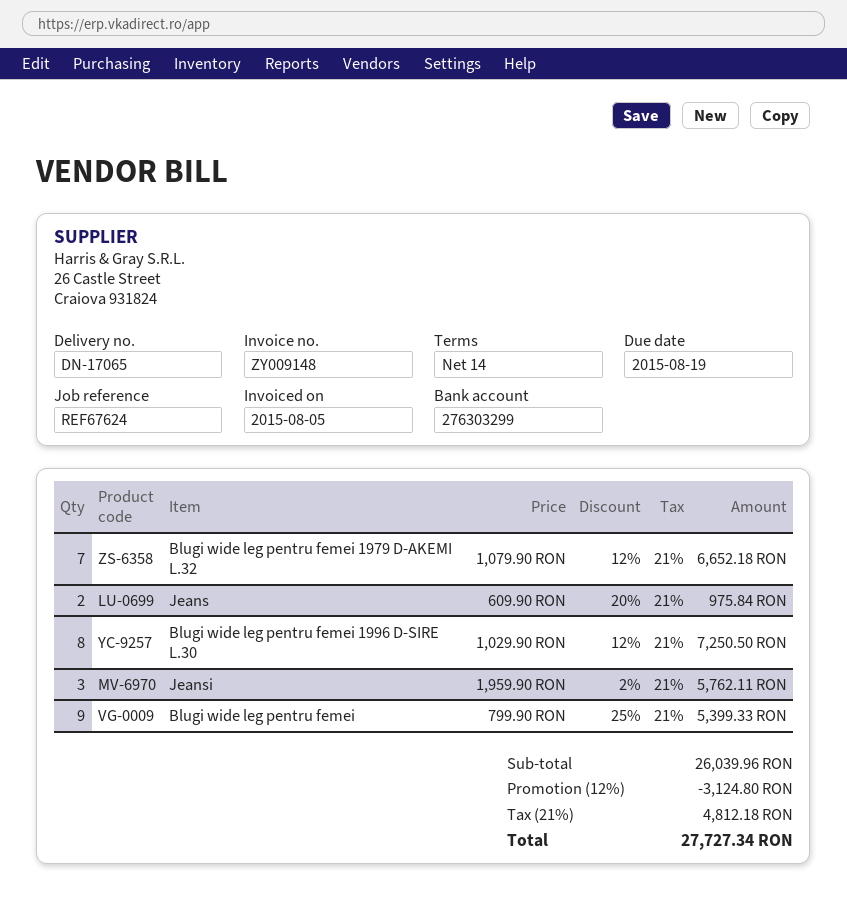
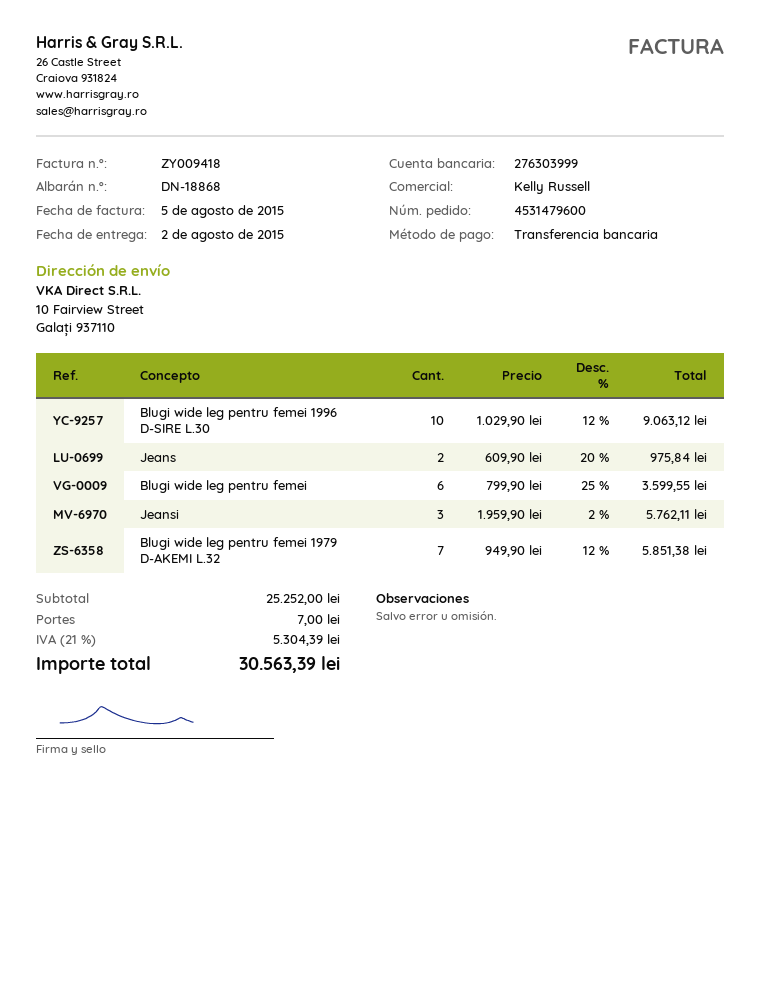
delivery note number: DN-17065 -> DN-18868
invoice number: ZY009148 -> ZY009418
bank account: 276303299 -> 276303999
Blugi wide leg pentru femei 1979 D-AKEMI L.32: 7 x 1079.90 - 12% = 6652.18 -> 7 x 949.90 - 12% = 5851.38
Blugi wide leg pentru femei 1996 D-SIRE L.30: 8 x 1029.90 - 12% = 7250.50 -> 10 x 1029.90 - 12% = 9063.12
Blugi wide leg pentru femei: 9 x 799.90 - 25% = 5399.33 -> 6 x 799.90 - 25% = 3599.55
subtotal: 26039.96 -> 25252.00
discount: 12% = 3124.80 -> none
shipping: none -> 7.00
tax: 21% = 4812.18 -> 21% = 5304.39
total: 27727.34 -> 30563.39

